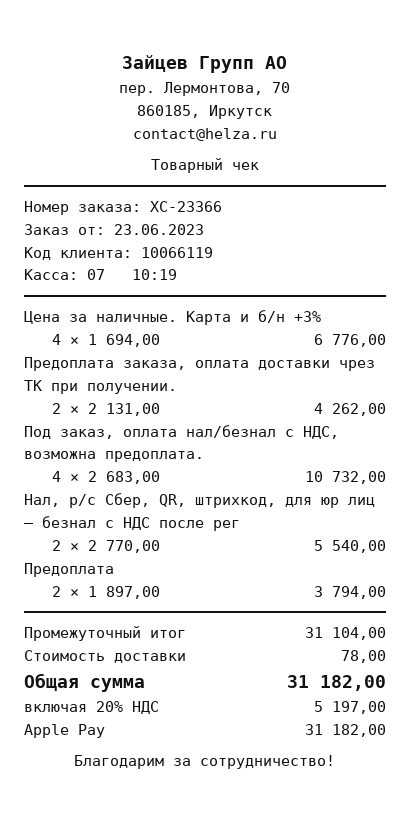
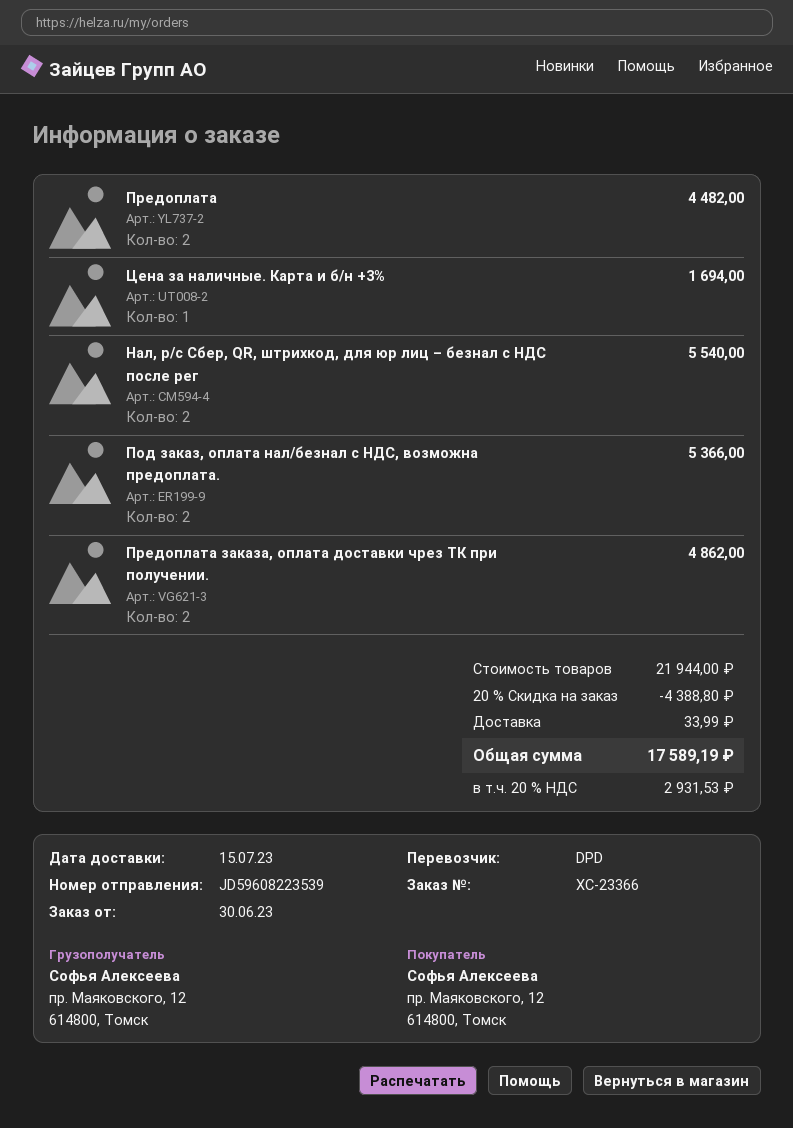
order date: 2023-06-23 -> 2023-06-30
Цена за наличные. Карта и б/н +3%: 4 for 6776.00 -> 1 for 1694.00
Предоплата заказа, оплата доставки чрез ТК при получении.: 2 for 4262.00 -> 2 for 4862.00
Под заказ, оплата нал/безнал с НДС, возможна предоплата.: 4 for 10732.00 -> 2 for 5366.00
Предоплата: 2 for 3794.00 -> 2 for 4482.00
subtotal: 31104.00 -> 21944.00
discount: none -> 20% = 4388.80
shipping: 78.00 -> 33.99
tax: 20% = 5197.00 -> 20% = 2931.53
total: 31182.00 -> 17589.19

